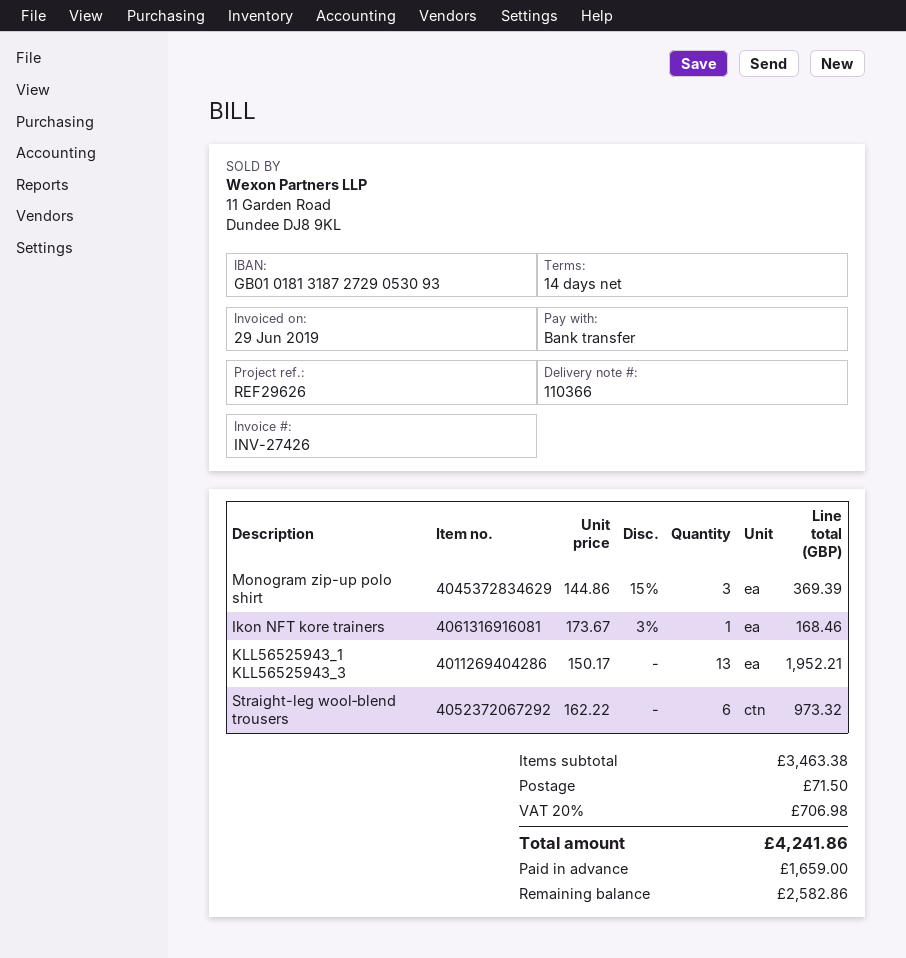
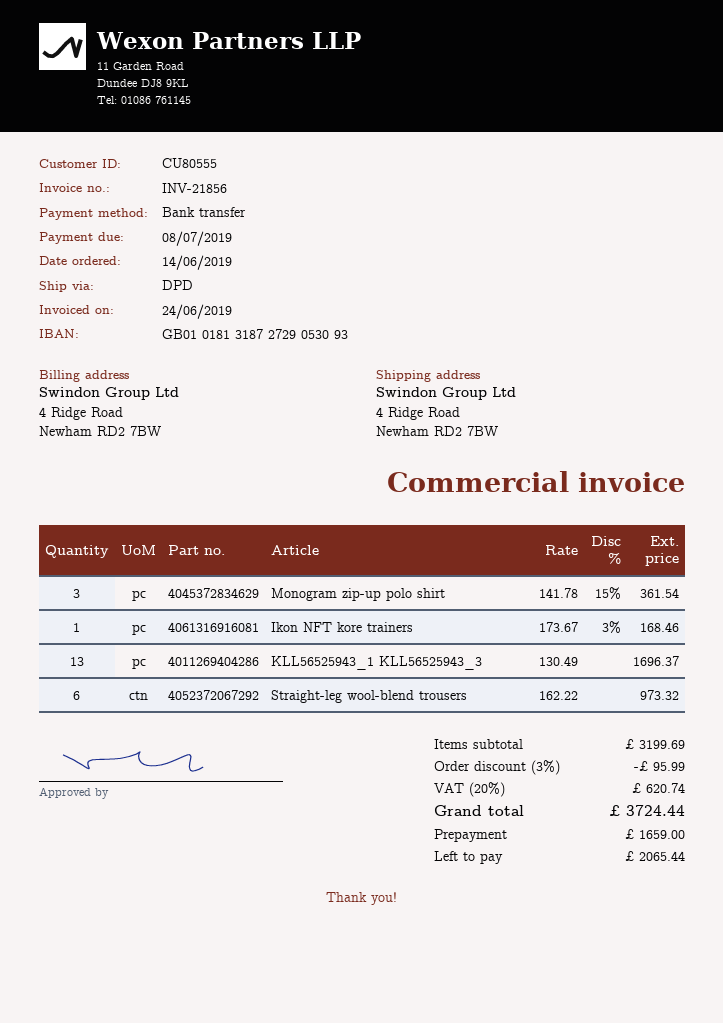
invoice number: INV-27426 -> INV-21856
invoice date: 2019-06-29 -> 2019-06-24
Monogram zip-up polo shirt: 3 x 144.86 - 15% = 369.39 -> 3 x 141.78 - 15% = 361.54
KLL56525943_1 KLL56525943_3: 13 x 150.17 = 1952.21 -> 13 x 130.49 = 1696.37
subtotal: 3463.38 -> 3199.69
discount: none -> 3% = 95.99
shipping: 71.50 -> none
tax: 20% = 706.98 -> 20% = 620.74
total: 4241.86 -> 3724.44
balance: 2582.86 -> 2065.44

